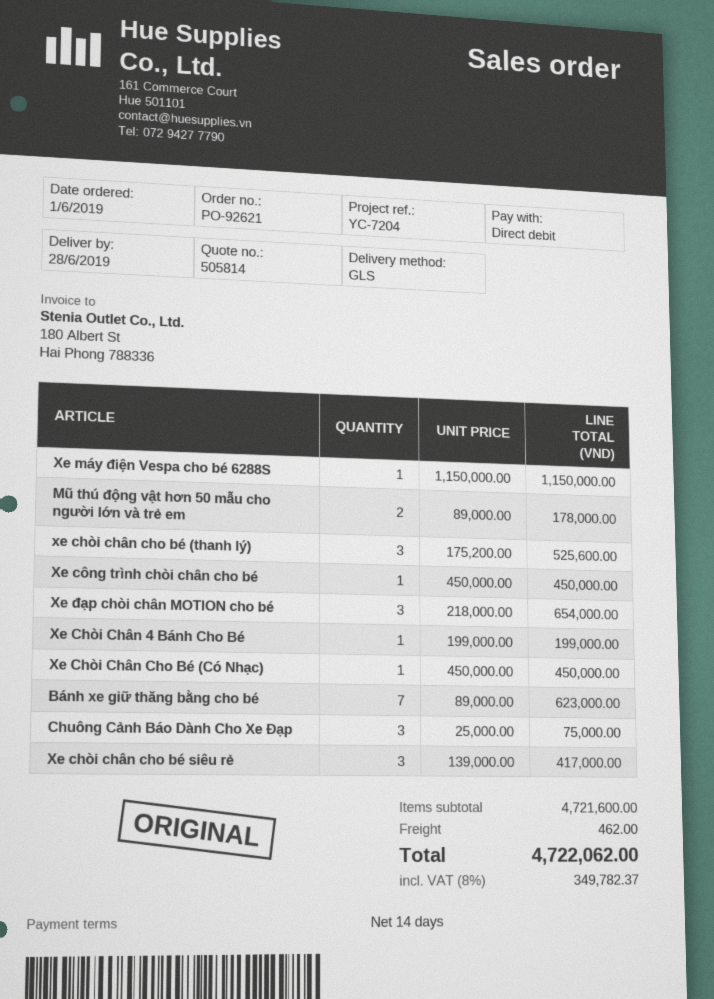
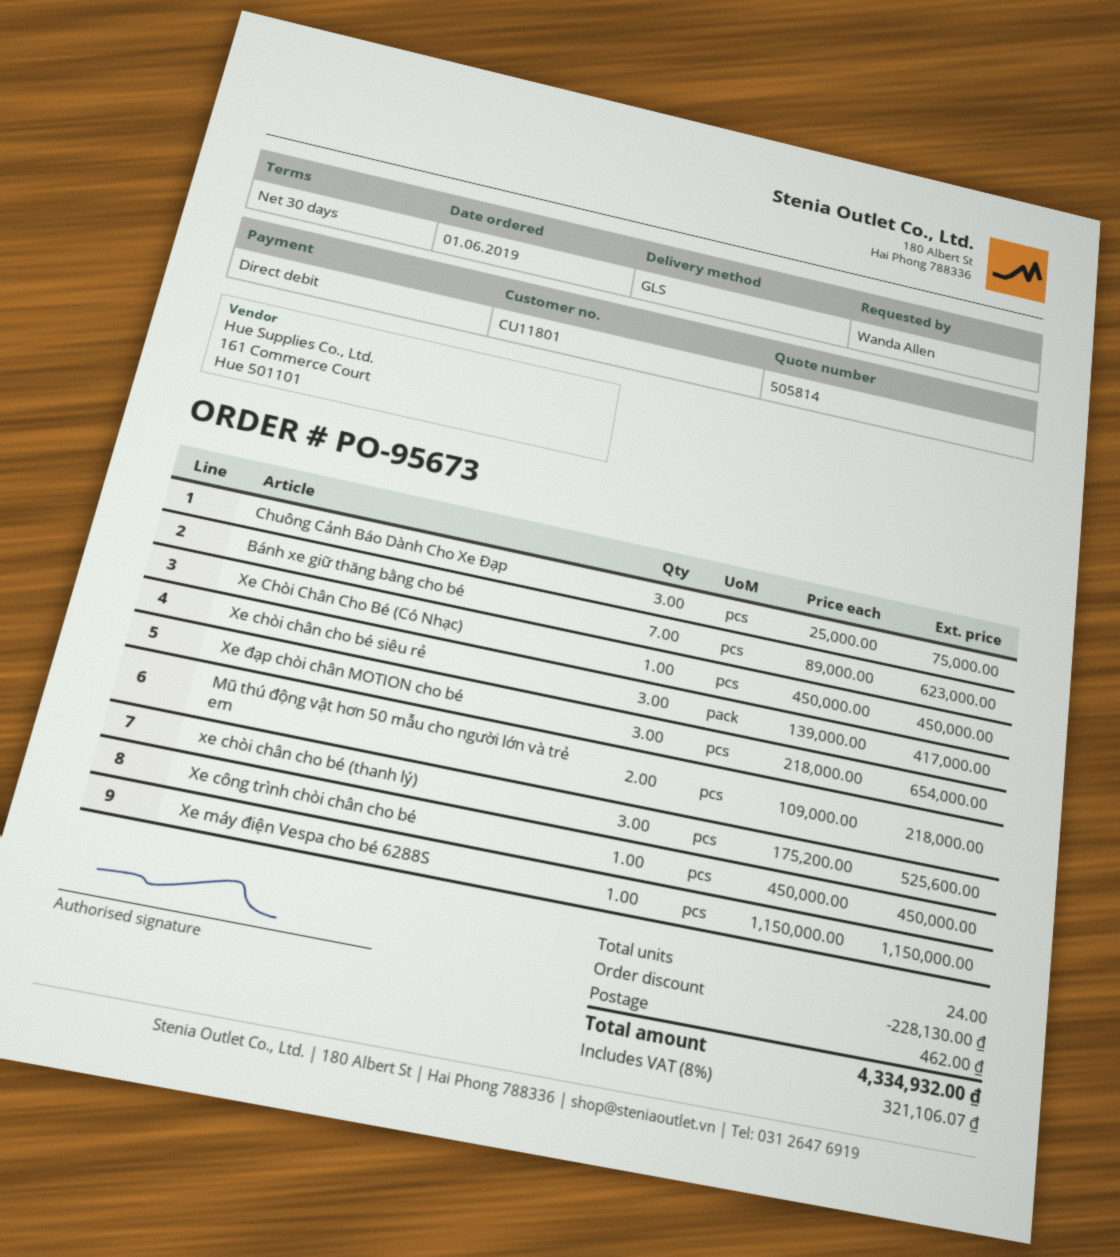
order number: PO-92621 -> PO-95673
payment terms: 14 days -> 30 days
Mũ thú động vật hơn 50 mẫu cho người lớn và trẻ em: 2 x 89000.00 = 178000.00 -> 2 x 109000.00 = 218000.00
Xe Chòi Chân 4 Bánh Cho Bé: 1 x 199000.00 = 199000.00 -> none
discount: none -> 228130.00
tax: 8% = 349782.37 -> 8% = 321106.07
total: 4722062.00 -> 4334932.00

